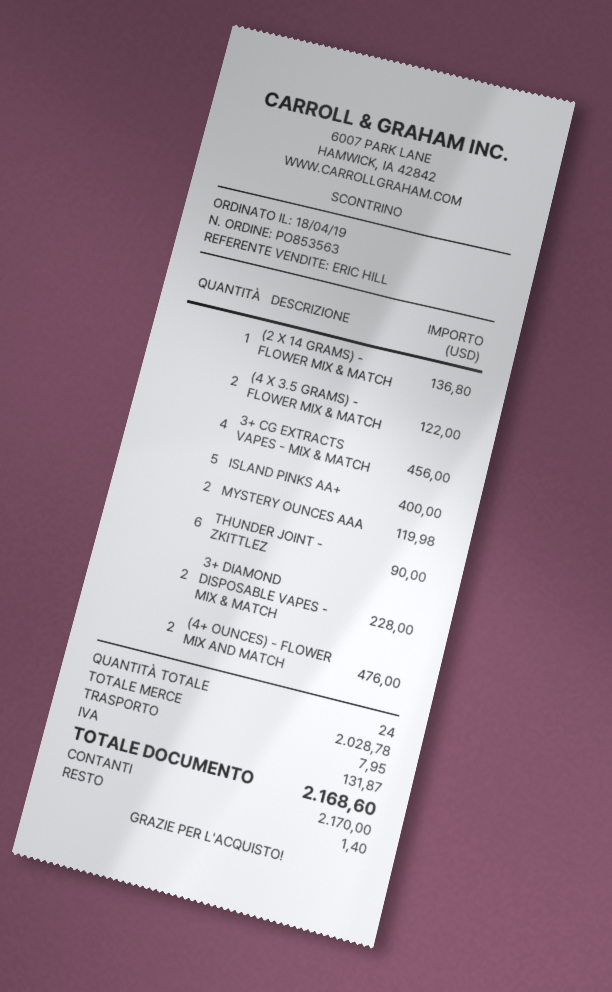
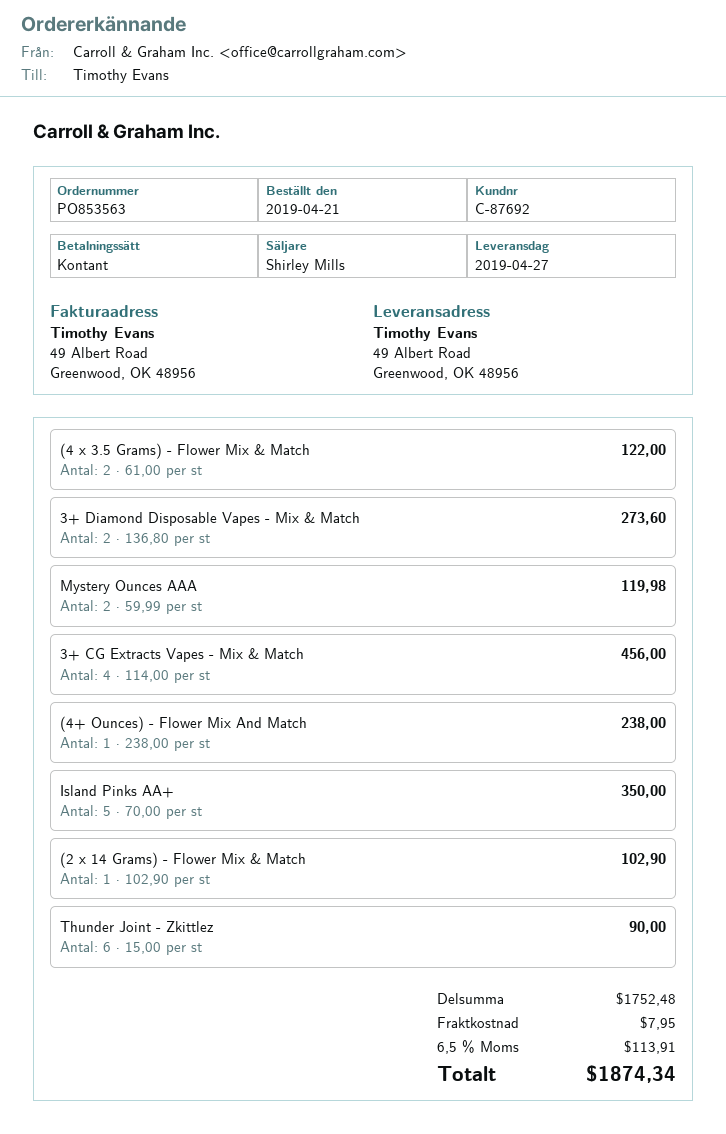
order date: 2019-04-18 -> 2019-04-21
sales rep: ERIC HILL -> Shirley Mills
(2 X 14 GRAMS) - FLOWER MIX & MATCH: 1 for 136.80 -> 1 for 102.90
ISLAND PINKS AA+: 5 for 400.00 -> 5 for 350.00
3+ DIAMOND DISPOSABLE VAPES - MIX & MATCH: 2 for 228.00 -> 2 for 273.60
(4+ OUNCES) - FLOWER MIX AND MATCH: 2 for 476.00 -> 1 for 238.00
subtotal: 2028.78 -> 1752.48
tax: 131.87 -> 113.91
total: 2168.60 -> 1874.34

